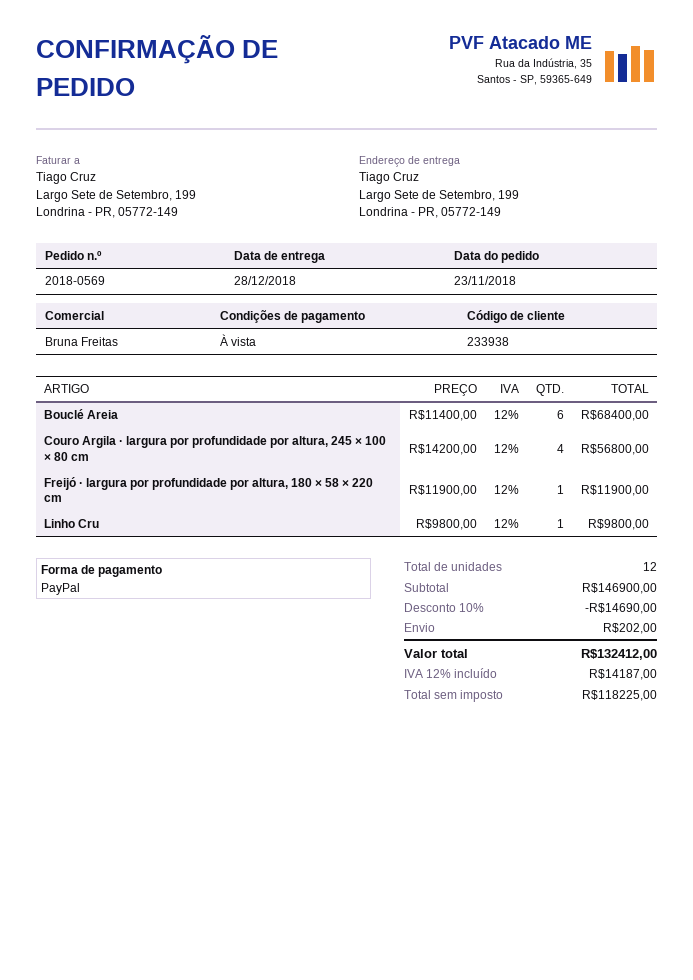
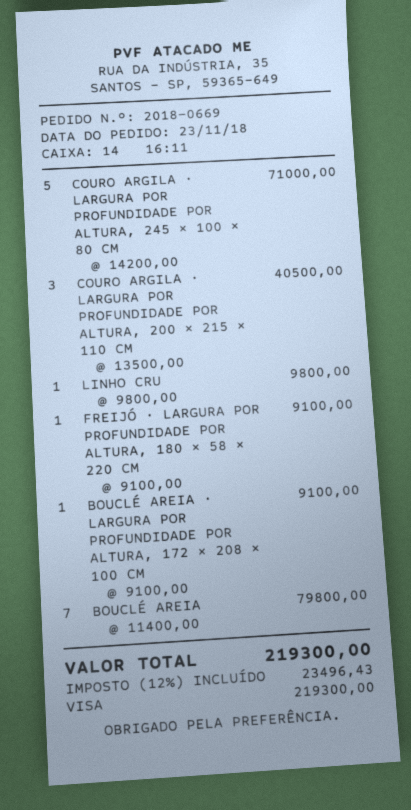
order number: 2018-0569 -> 2018-0669
payment method: PayPal -> Visa
Bouclé Areia: 6 x 11400.00 = 68400.00 -> 7 x 11400.00 = 79800.00
Couro Argila · largura por profundidade por altura, 245 × 100 × 80 cm: 4 x 14200.00 = 56800.00 -> 5 x 14200.00 = 71000.00
Freijó · largura por profundidade por altura, 180 × 58 × 220 cm: 1 x 11900.00 = 11900.00 -> 1 x 9100.00 = 9100.00
COURO ARGILA · LARGURA POR PROFUNDIDADE POR ALTURA, 200 × 215 × 110 CM: none -> 3 x 13500.00 = 40500.00
BOUCLÉ AREIA · LARGURA POR PROFUNDIDADE POR ALTURA, 172 × 208 × 100 CM: none -> 1 x 9100.00 = 9100.00
discount: 10% = 14690.00 -> none
shipping: 202.00 -> none
tax: 12% = 14187.00 -> 12% = 23496.43
total: 132412.00 -> 219300.00

